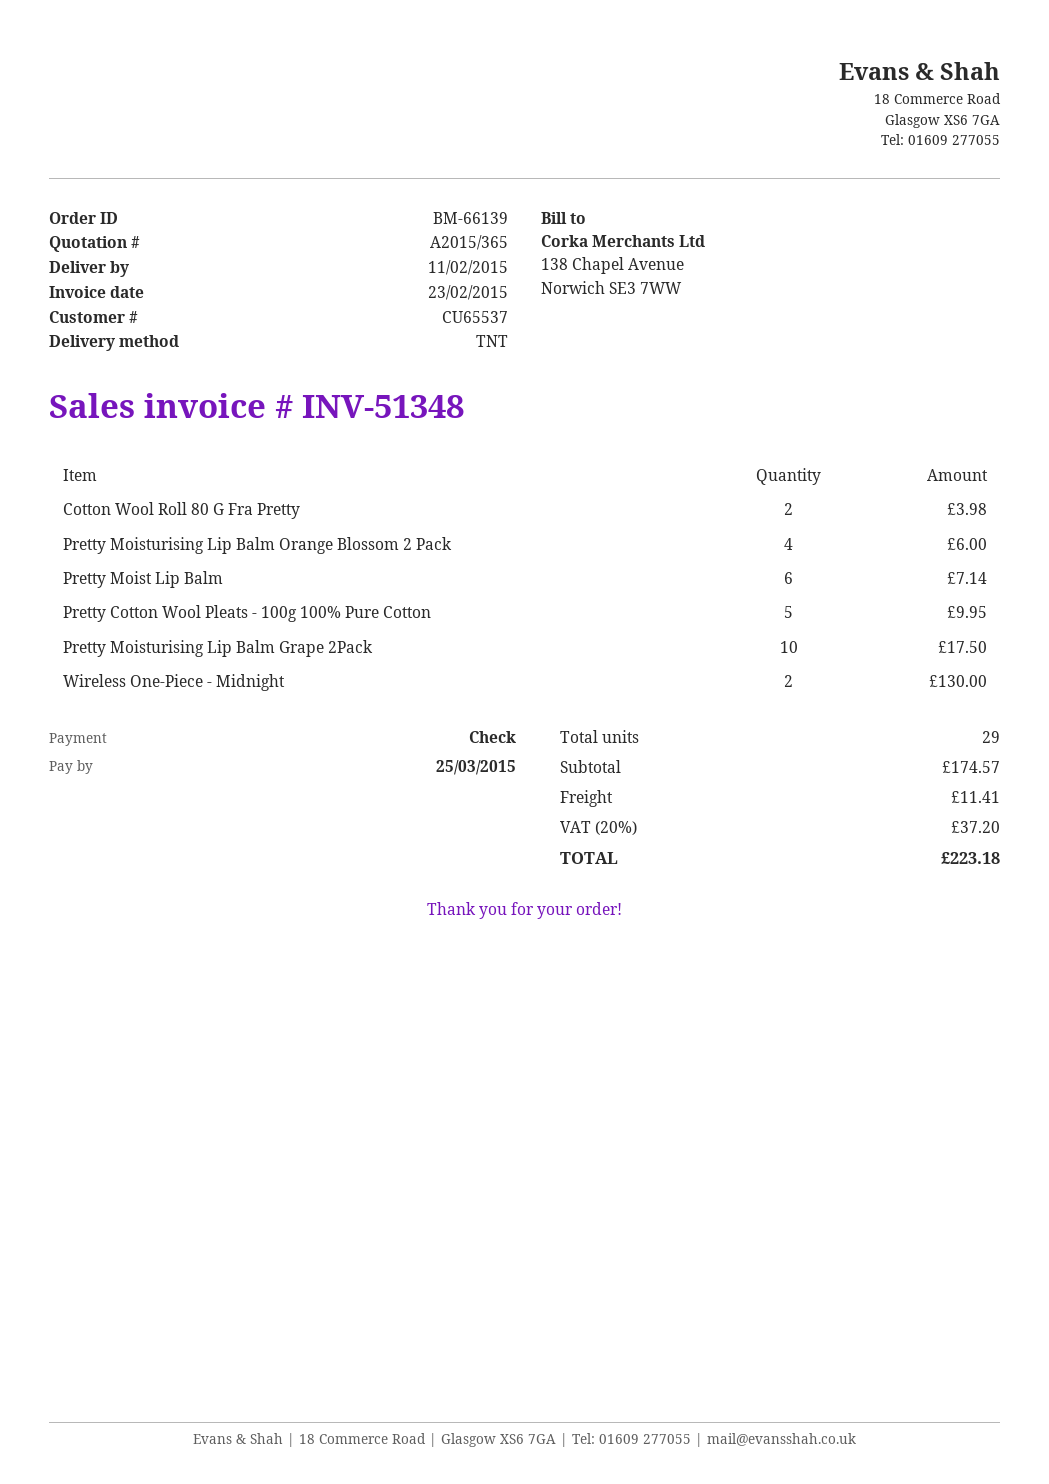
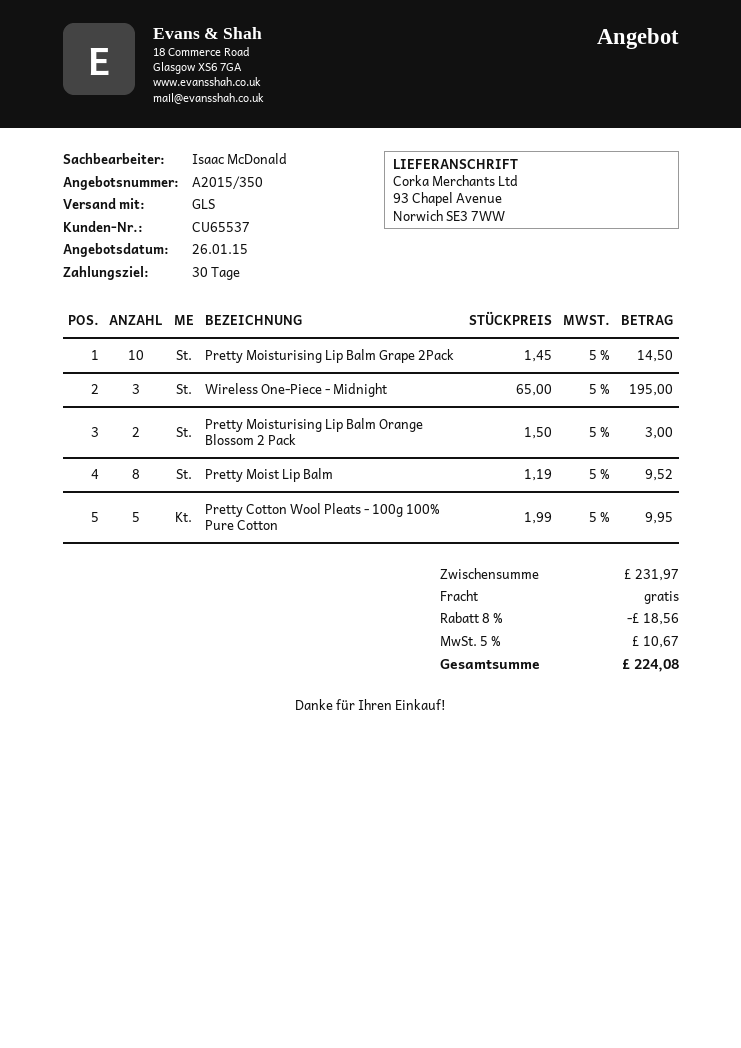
quote number: A2015/365 -> A2015/350
shipping method: TNT -> GLS
Cotton Wool Roll 80 G Fra Pretty: 2 for 3.98 -> none
Pretty Moisturising Lip Balm Orange Blossom 2 Pack: 4 for 6.00 -> 2 for 3.00
Pretty Moist Lip Balm: 6 for 7.14 -> 8 for 9.52
Pretty Moisturising Lip Balm Grape 2Pack: 10 for 17.50 -> 10 for 14.50
Wireless One-Piece - Midnight: 2 for 130.00 -> 3 for 195.00
subtotal: 174.57 -> 231.97
discount: none -> 8% = 18.56
shipping: 11.41 -> 0.00
tax: 20% = 37.20 -> 5% = 10.67
total: 223.18 -> 224.08

